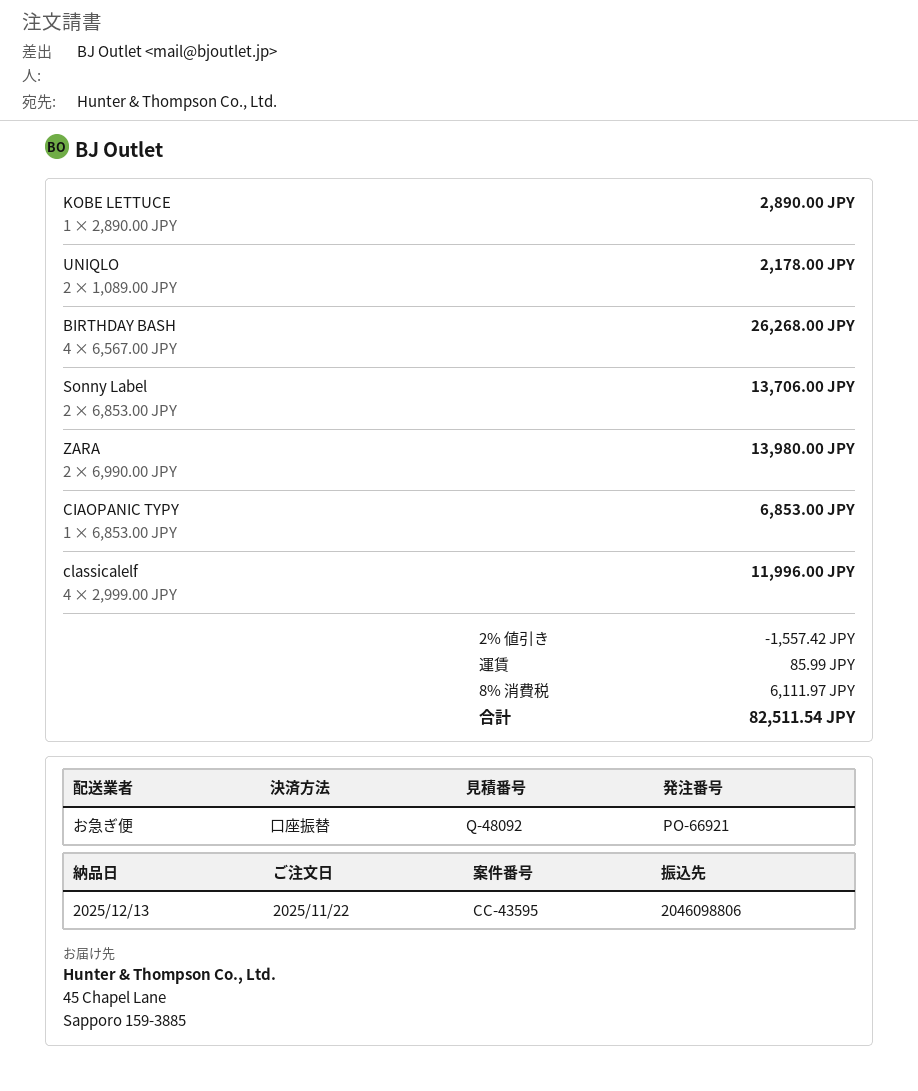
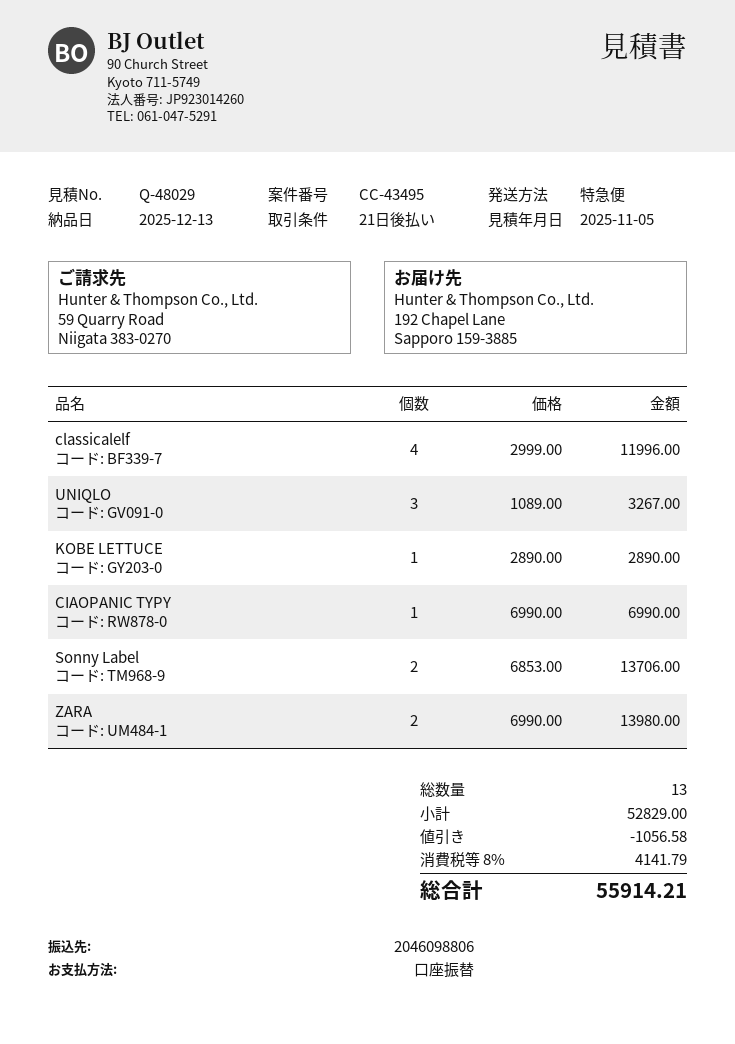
quote number: Q-48092 -> Q-48029
reference: CC-43595 -> CC-43495
ship to: 45 Chapel Lane, Sapporo 159-3885 -> 192 Chapel Lane, Sapporo 159-3885
UNIQLO: 2 x 1089.00 = 2178.00 -> 3 x 1089.00 = 3267.00
BIRTHDAY BASH: 4 x 6567.00 = 26268.00 -> none
CIAOPANIC TYPY: 1 x 6853.00 = 6853.00 -> 1 x 6990.00 = 6990.00
discount: 1557.42 -> 1056.58
shipping: 85.99 -> none
tax: 8% = 6111.97 -> 8% = 4141.79
total: 82511.54 -> 55914.21

